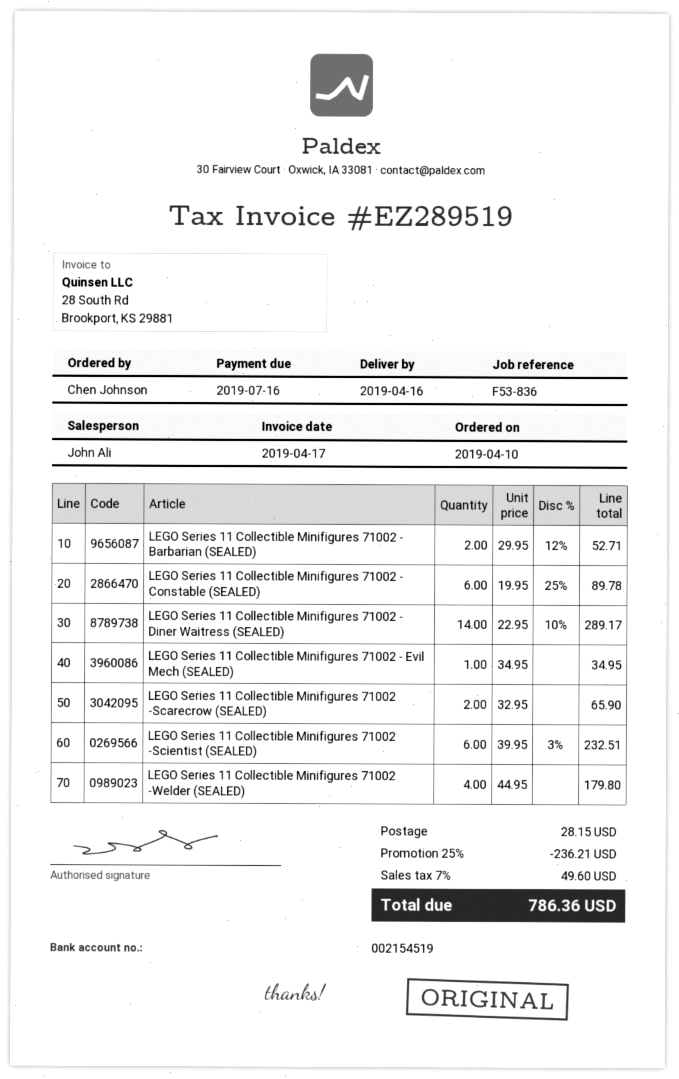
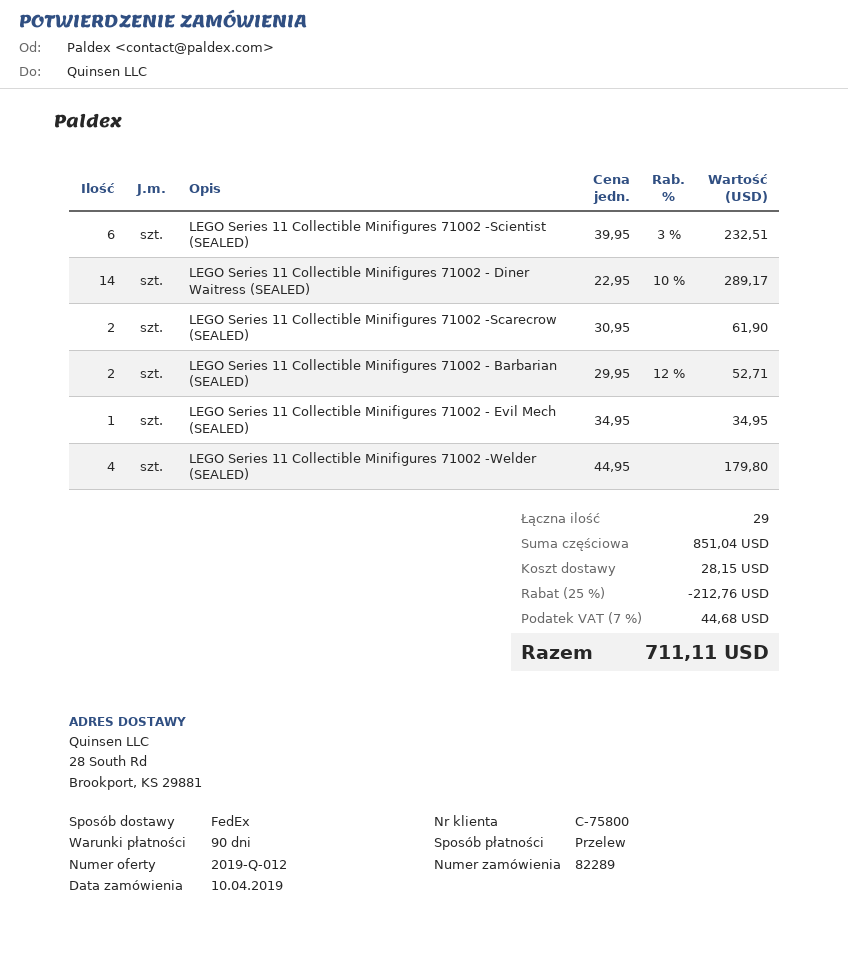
LEGO Series 11 Collectible Minifigures 71002 - Constable (SEALED): 6 x 19.95 - 25% = 89.78 -> none
LEGO Series 11 Collectible Minifigures 71002 -Scarecrow (SEALED): 2 x 32.95 = 65.90 -> 2 x 30.95 = 61.90
discount: 25% = 236.21 -> 25% = 212.76
tax: 7% = 49.60 -> 7% = 44.68
total: 786.36 -> 711.11

